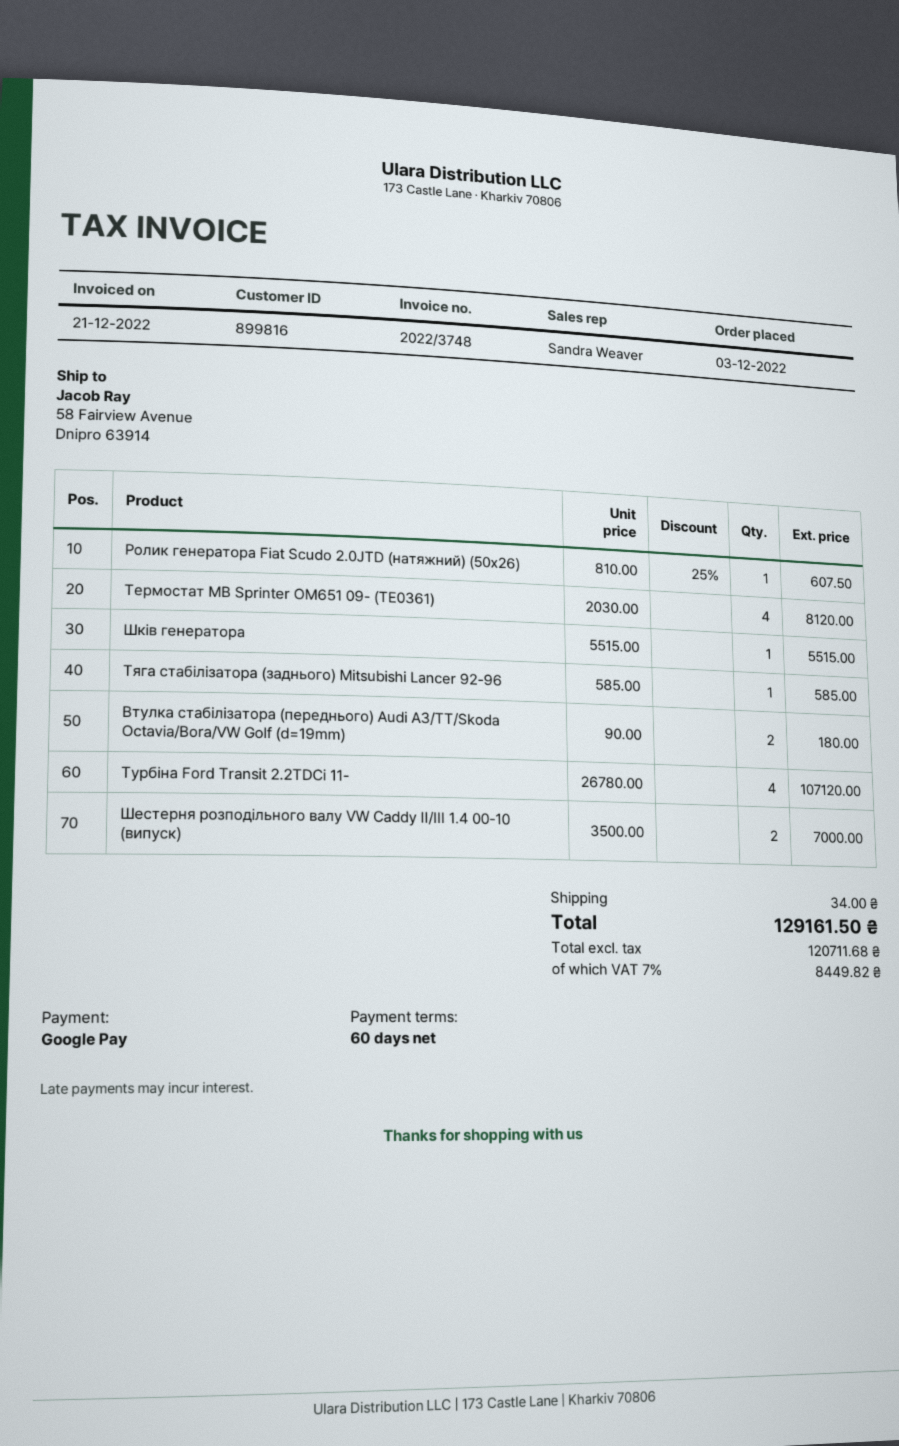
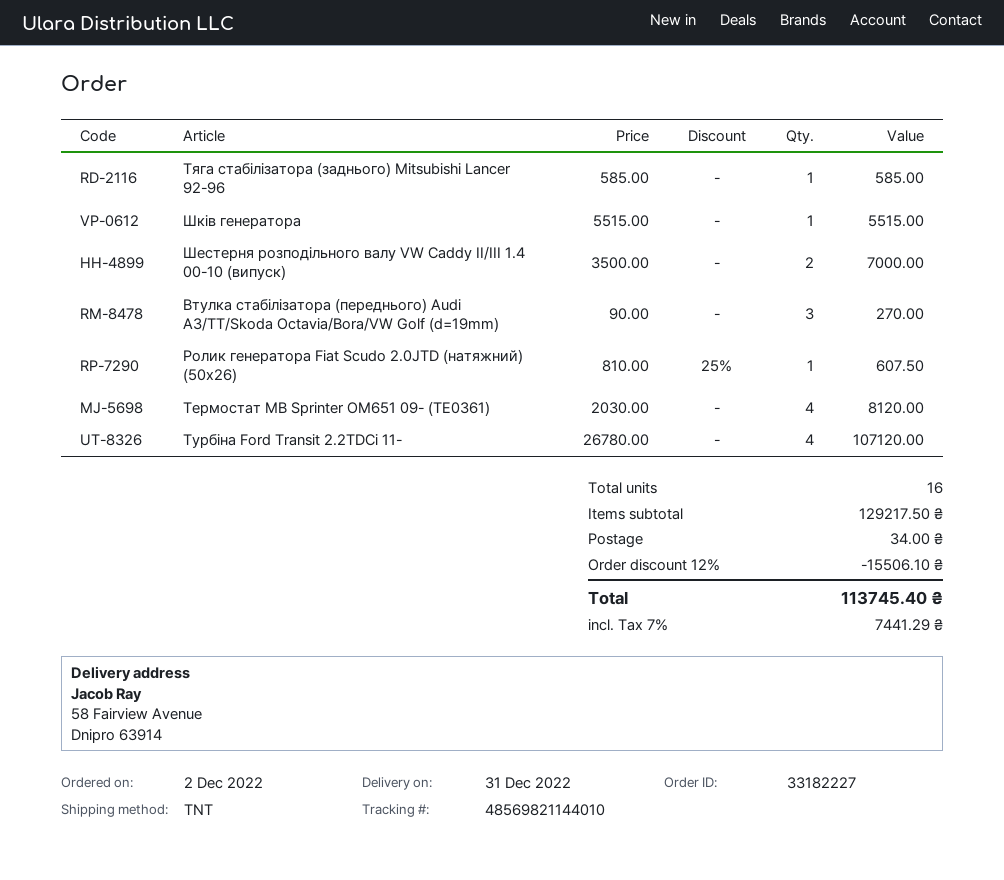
order date: 2022-12-03 -> 2022-12-02
Втулка стабілізатора (переднього) Audi A3/TT/Skoda Octavia/Bora/VW Golf (d=19mm): 2 x 90.00 = 180.00 -> 3 x 90.00 = 270.00
discount: none -> 12% = 15506.10
tax: 7% = 8449.82 -> 7% = 7441.29
total: 129161.50 -> 113745.40

